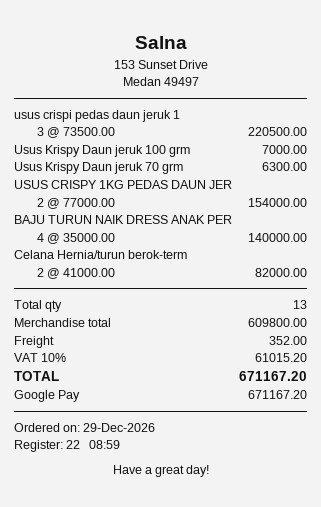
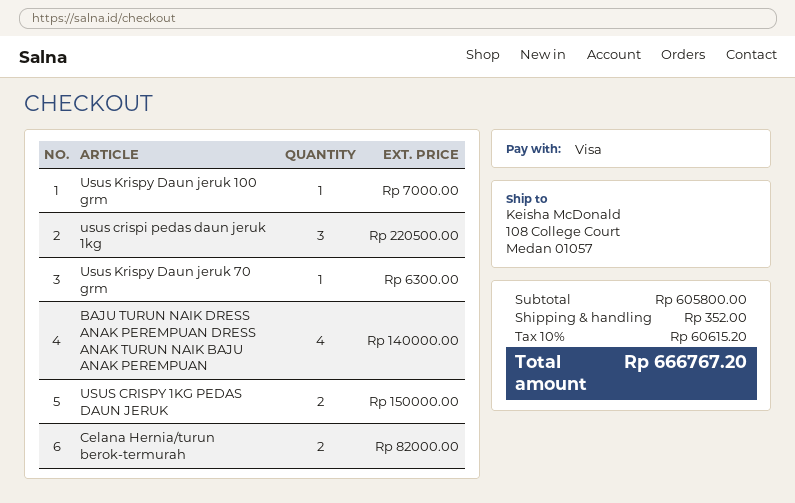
payment method: Google Pay -> Visa
USUS CRISPY 1KG PEDAS DAUN JER: 2 for 154000.00 -> 2 for 150000.00
subtotal: 609800.00 -> 605800.00
tax: 10% = 61015.20 -> 10% = 60615.20
total: 671167.20 -> 666767.20

